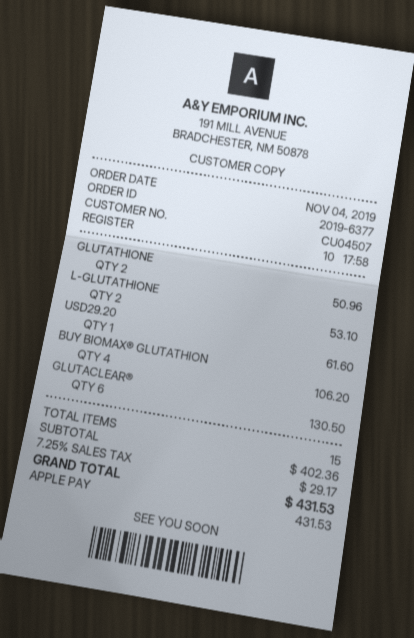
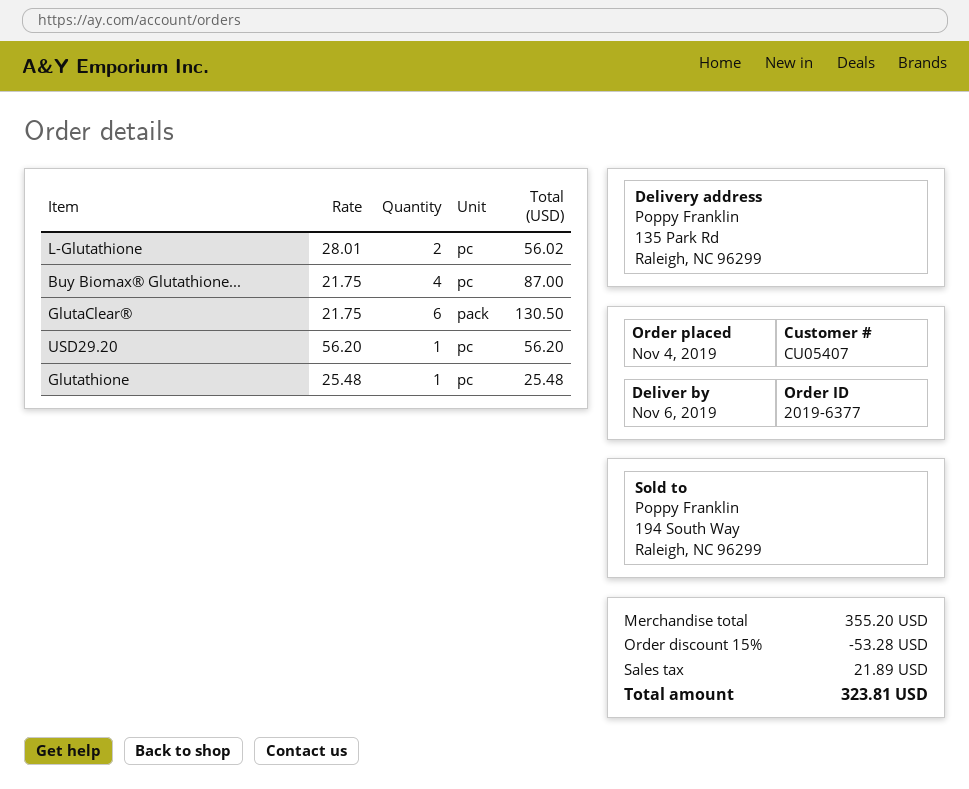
customer number: CU04507 -> CU05407
GLUTATHIONE: 2 for 50.96 -> 1 for 25.48
L-GLUTATHIONE: 2 for 53.10 -> 2 for 56.02
USD29.20: 1 for 61.60 -> 1 for 56.20
BUY BIOMAX® GLUTATHION: 4 for 106.20 -> 4 for 87.00
subtotal: 402.36 -> 355.20
discount: none -> 15% = 53.28
tax: 29.17 -> 21.89
total: 431.53 -> 323.81

